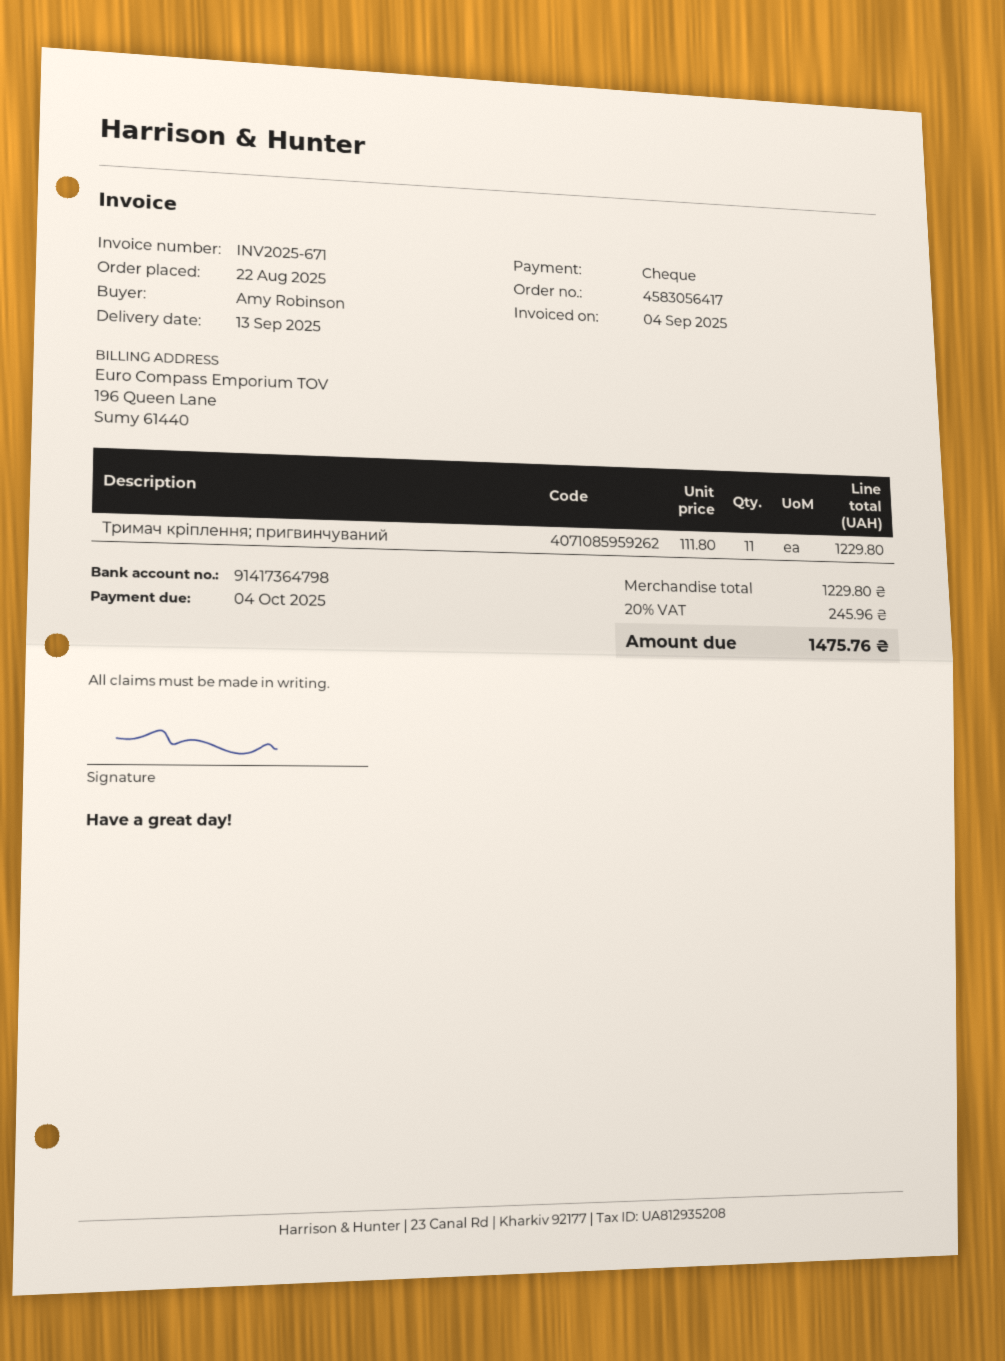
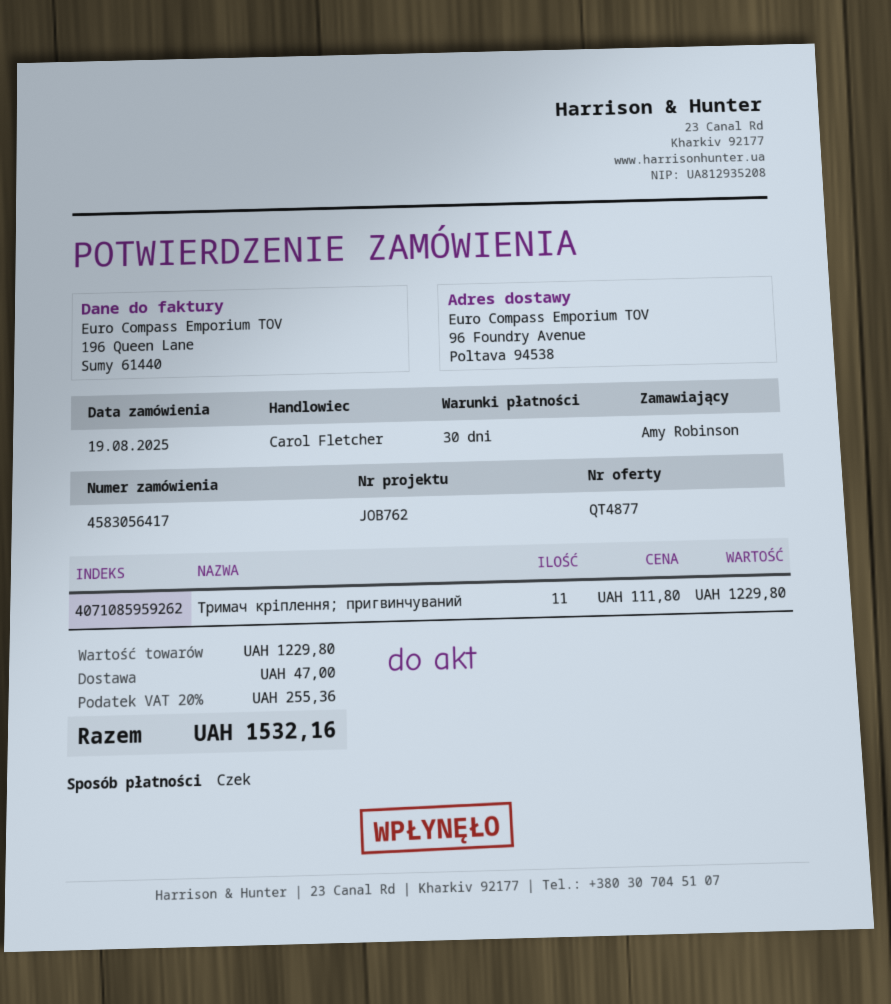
order date: 2025-08-22 -> 2025-08-19
shipping: none -> 47.00
tax: 20% = 245.96 -> 20% = 255.36
total: 1475.76 -> 1532.16

